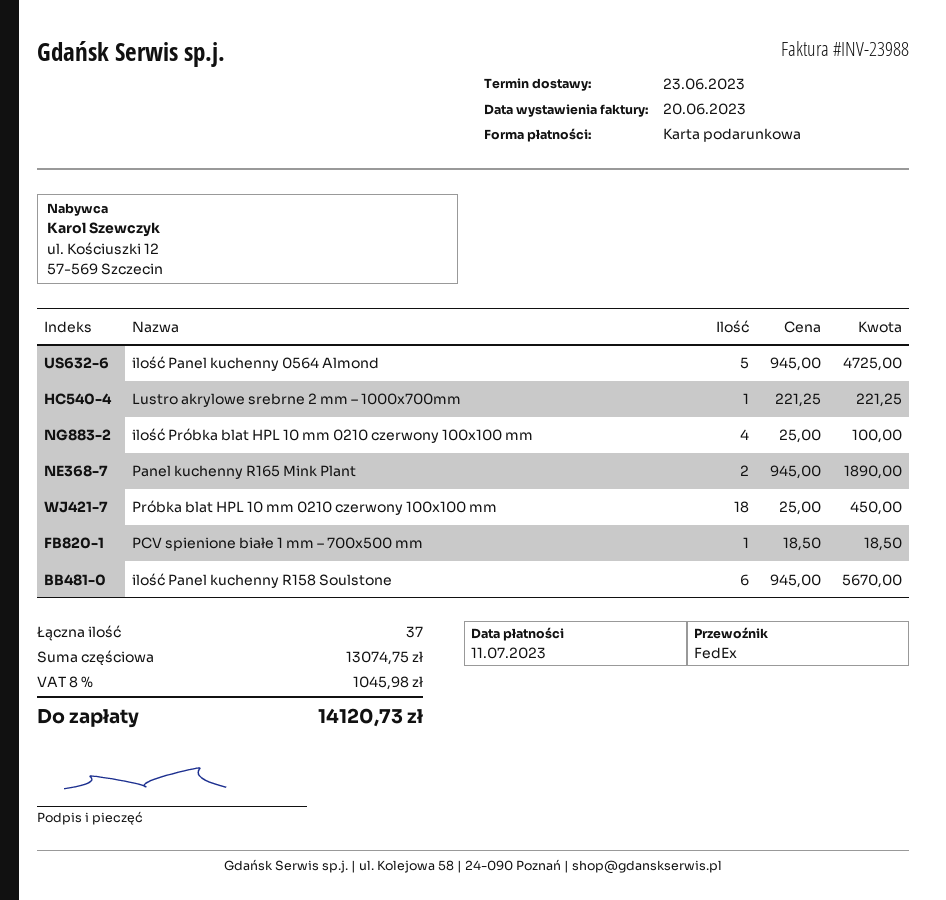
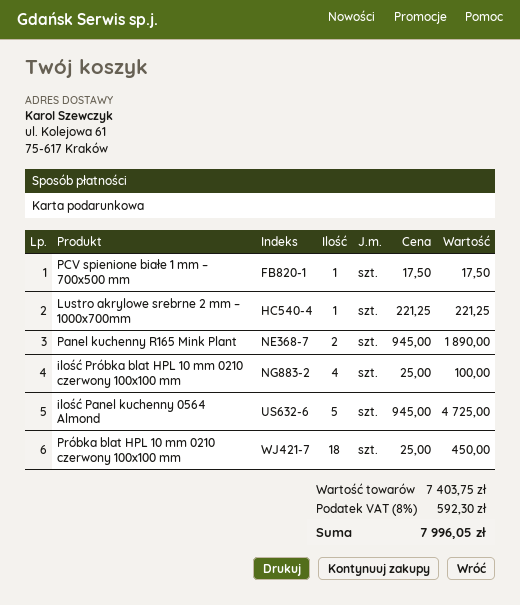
PCV spienione białe 1 mm – 700x500 mm: 1 x 18.50 = 18.50 -> 1 x 17.50 = 17.50
ilość Panel kuchenny R158 Soulstone: 6 x 945.00 = 5670.00 -> none
subtotal: 13074.75 -> 7403.75
tax: 8% = 1045.98 -> 8% = 592.30
total: 14120.73 -> 7996.05

